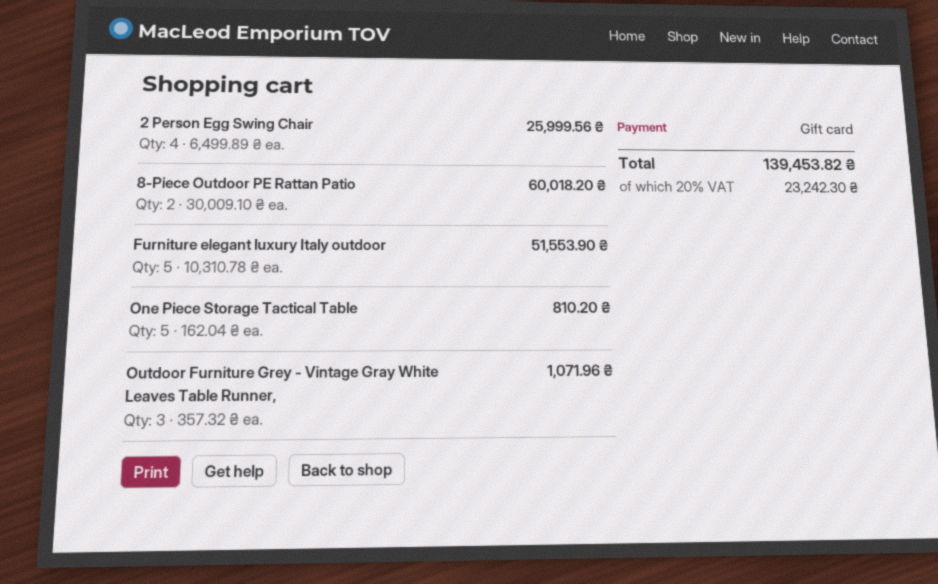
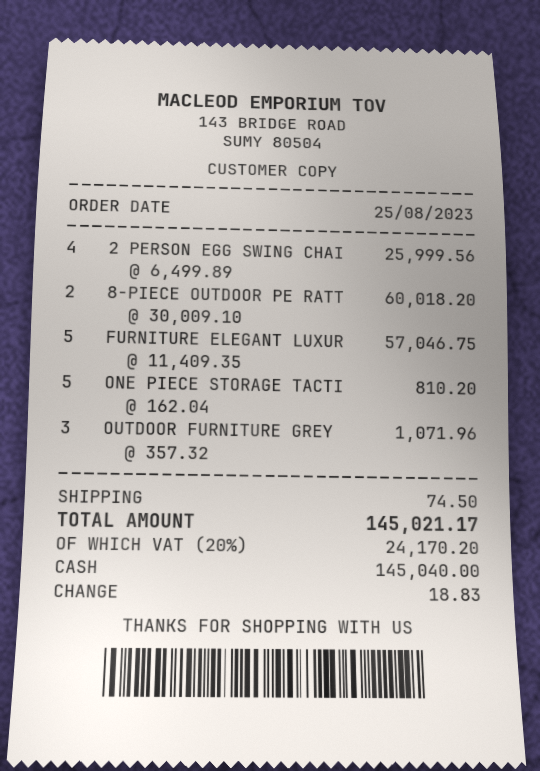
payment method: gift card -> cash
Furniture elegant luxury Italy outdoor: 5 x 10310.78 = 51553.90 -> 5 x 11409.35 = 57046.75
shipping: none -> 74.50
tax: 20% = 23242.30 -> 20% = 24170.20
total: 139453.82 -> 145021.17

